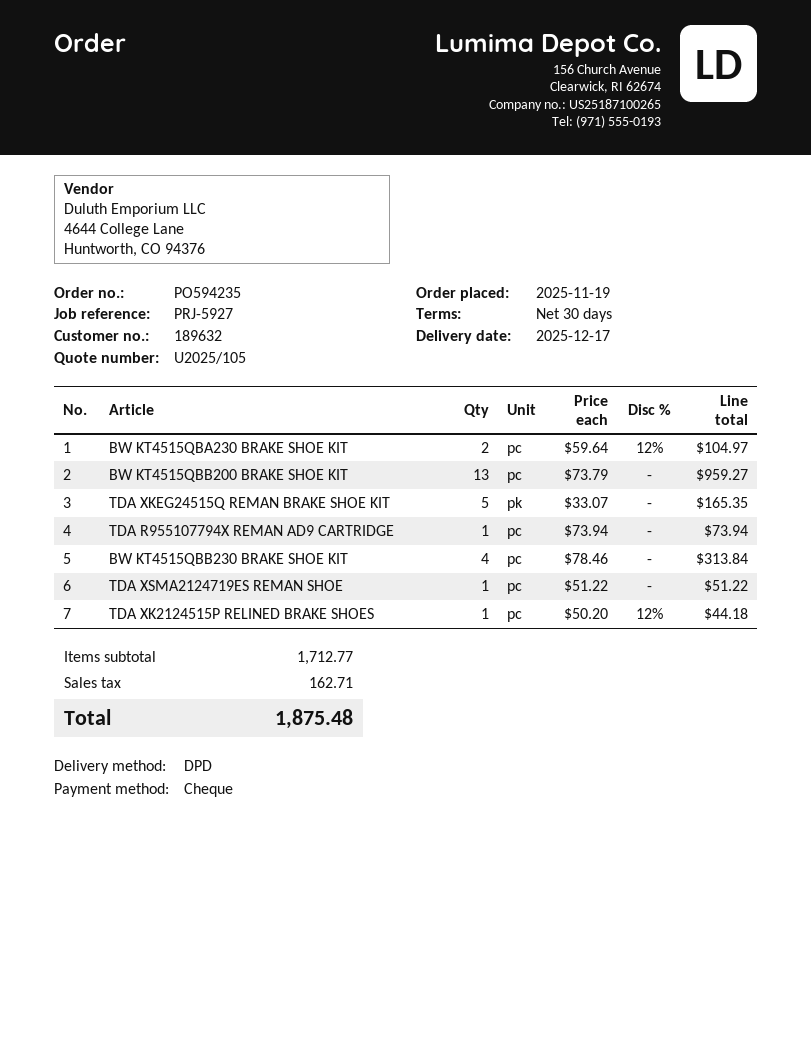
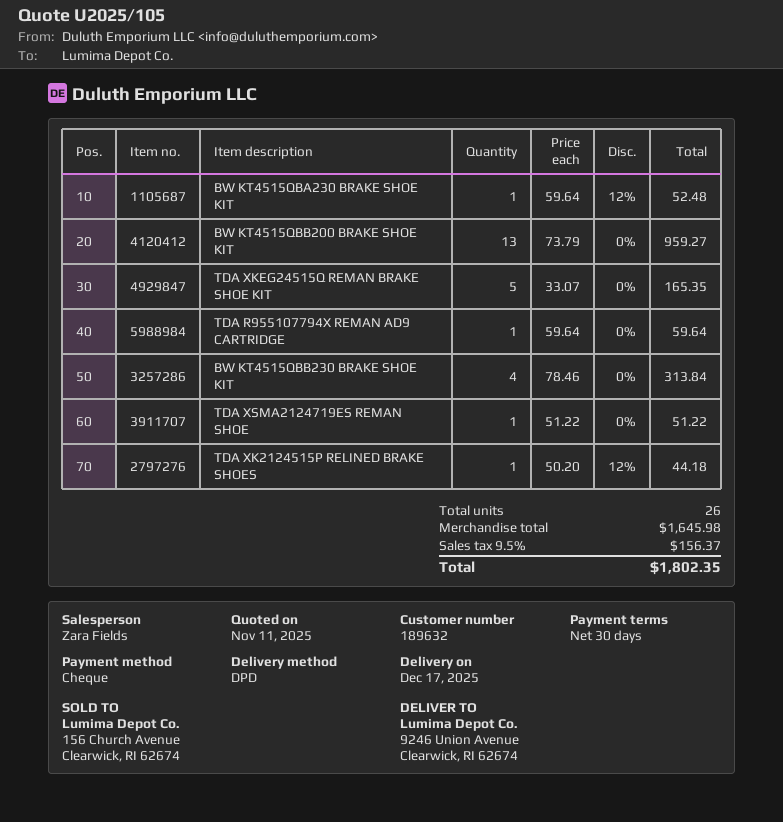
BW KT4515QBA230 BRAKE SHOE KIT: 2 x 59.64 - 12% = 104.97 -> 1 x 59.64 - 12% = 52.48
TDA R955107794X REMAN AD9 CARTRIDGE: 1 x 73.94 = 73.94 -> 1 x 59.64 = 59.64
subtotal: 1712.77 -> 1645.98
tax: 162.71 -> 156.37
total: 1875.48 -> 1802.35

